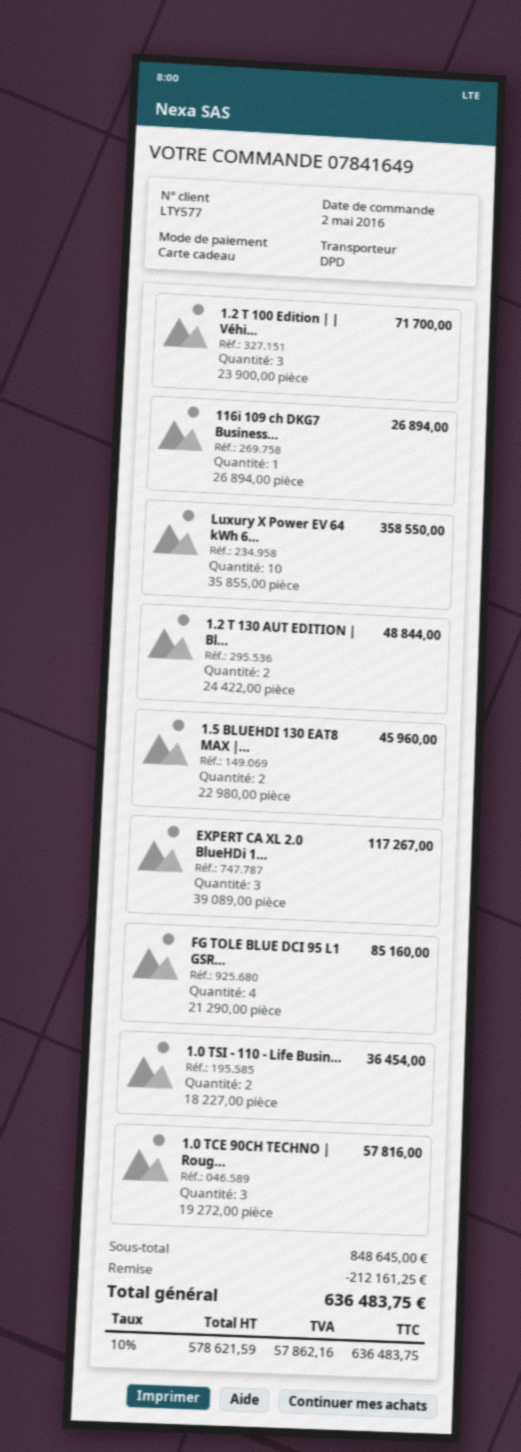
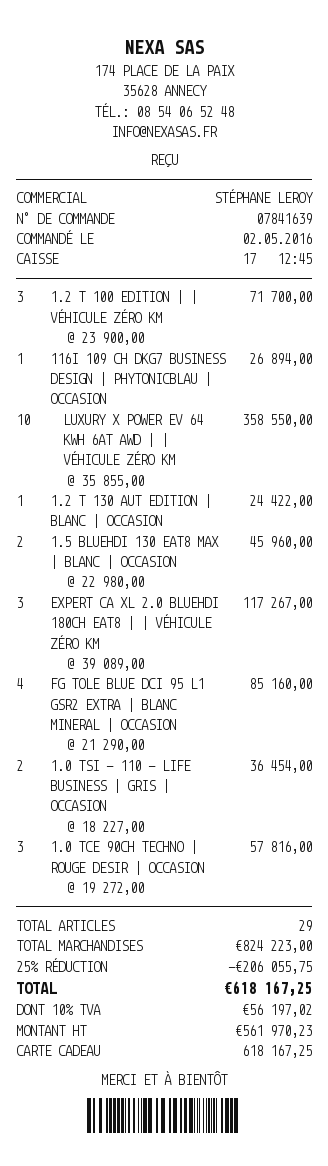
order number: 07841649 -> 07841639
1.2 T 130 AUT EDITION | Bl...: 2 x 24422.00 = 48844.00 -> 1 x 24422.00 = 24422.00
subtotal: 848645.00 -> 824223.00
discount: 212161.25 -> 206055.75
net: 578621.59 -> 561970.23
tax: 10% = 57862.16 -> 10% = 56197.02
total: 636483.75 -> 618167.25

